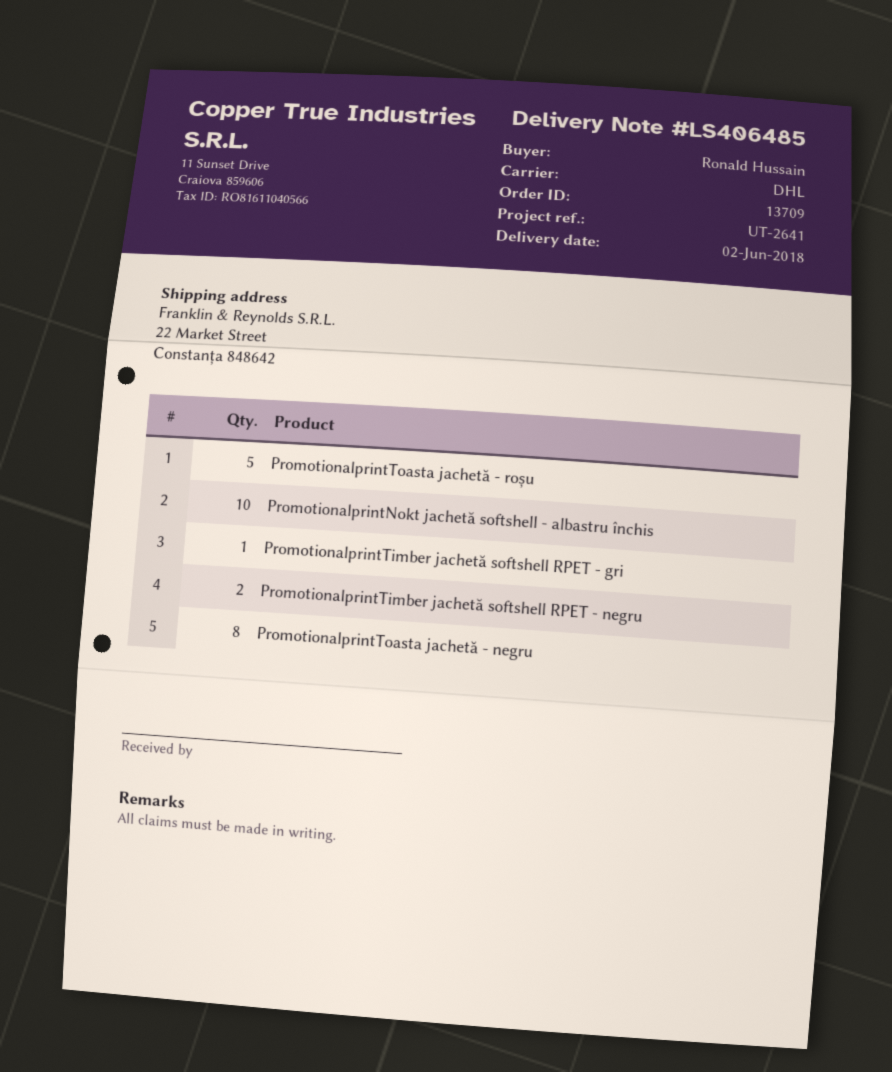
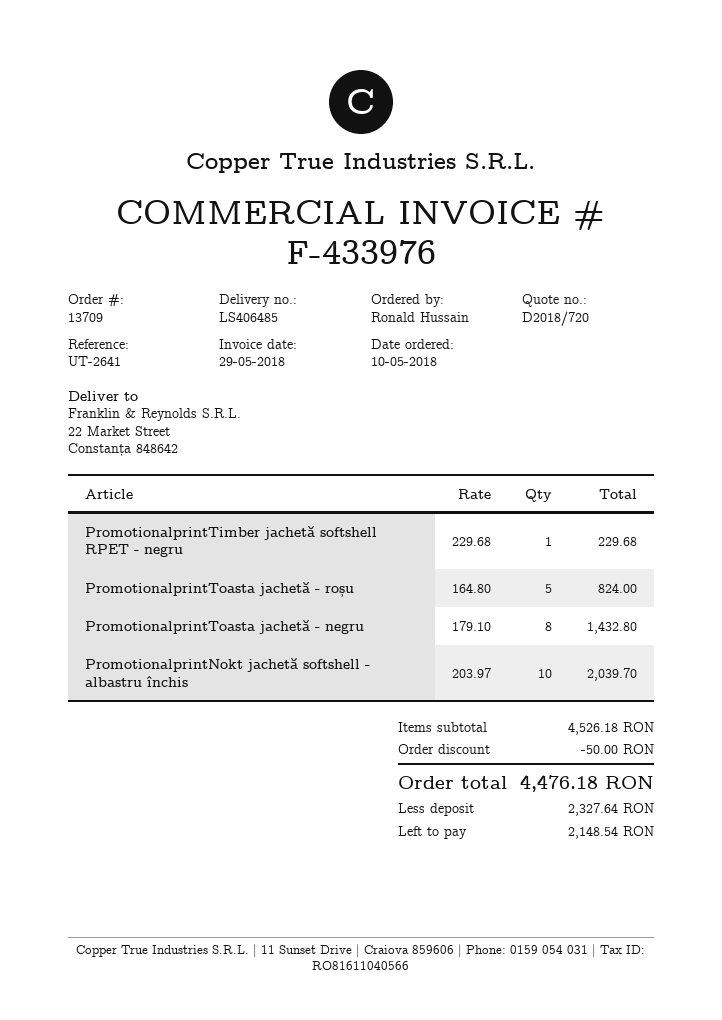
PromotionalprintTimber jachetă softshell RPET - gri: 1 -> none
PromotionalprintTimber jachetă softshell RPET - negru: 2 -> 1

